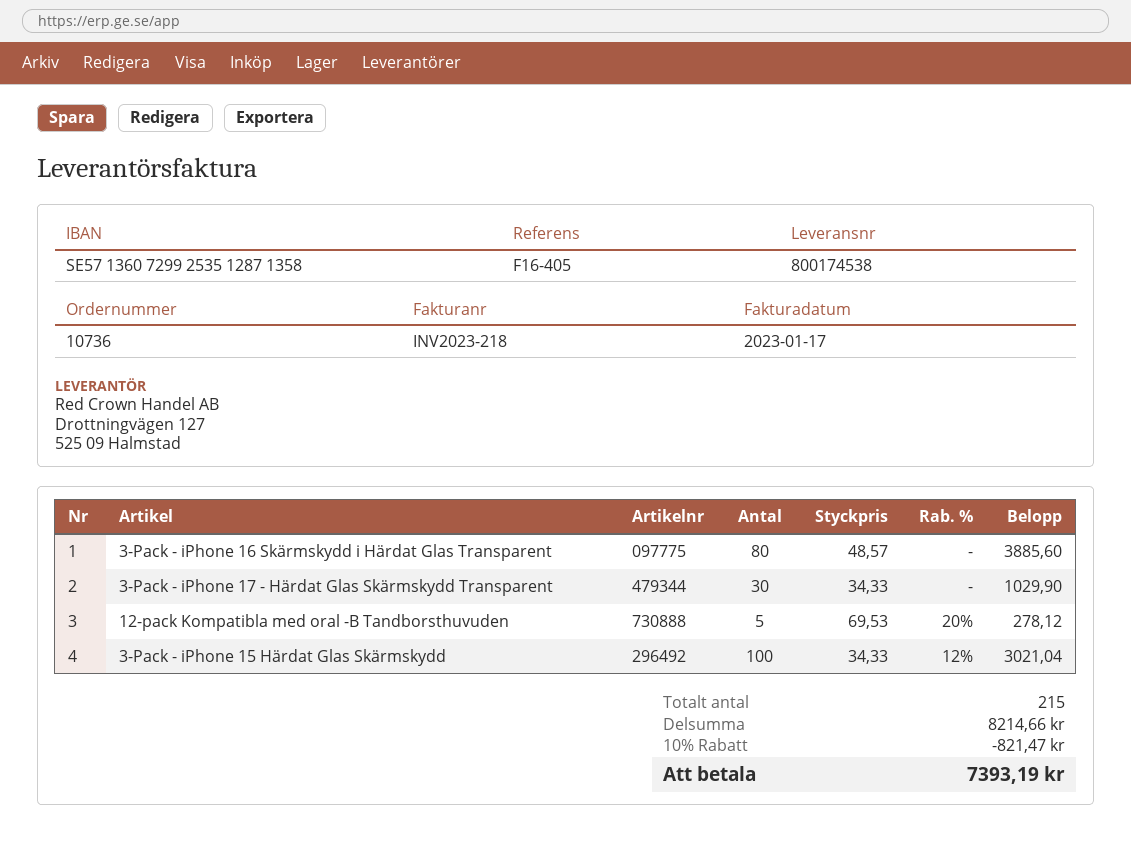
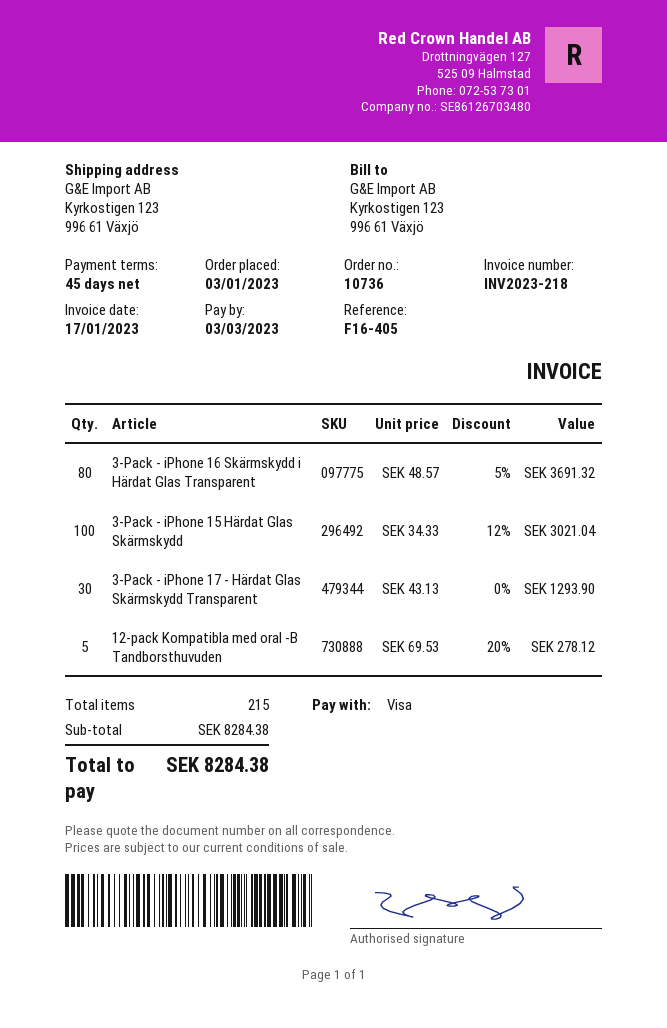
3-Pack - iPhone 16 Skärmskydd i Härdat Glas Transparent: 80 x 48.57 = 3885.60 -> 80 x 48.57 - 5% = 3691.32
3-Pack - iPhone 17 - Härdat Glas Skärmskydd Transparent: 30 x 34.33 = 1029.90 -> 30 x 43.13 = 1293.90
subtotal: 8214.66 -> 8284.38
discount: 10% = 821.47 -> none
total: 7393.19 -> 8284.38

